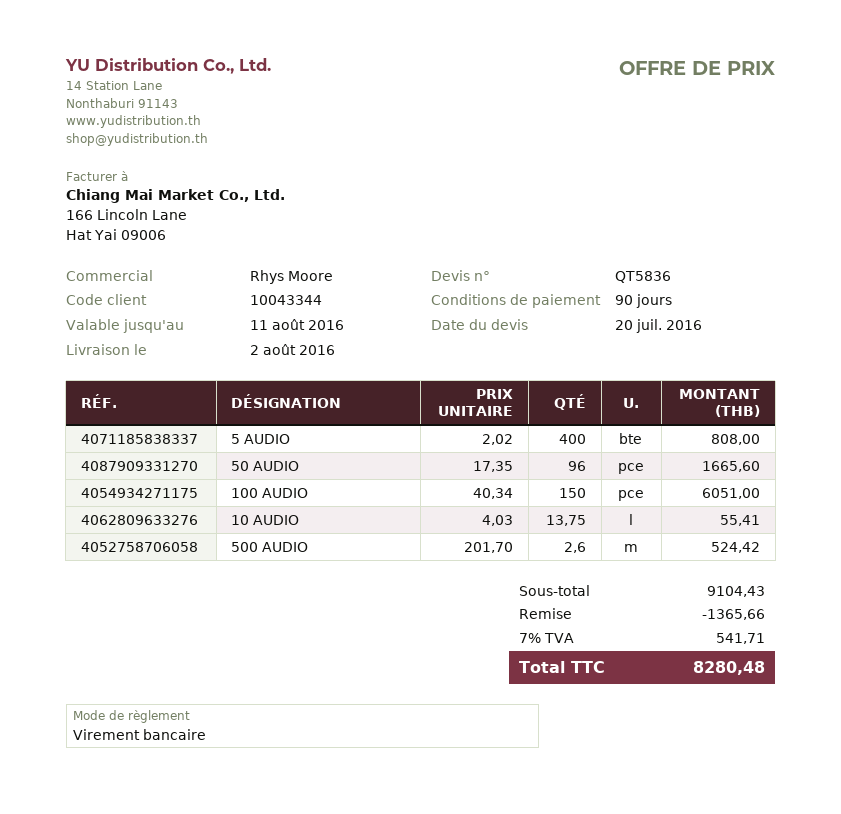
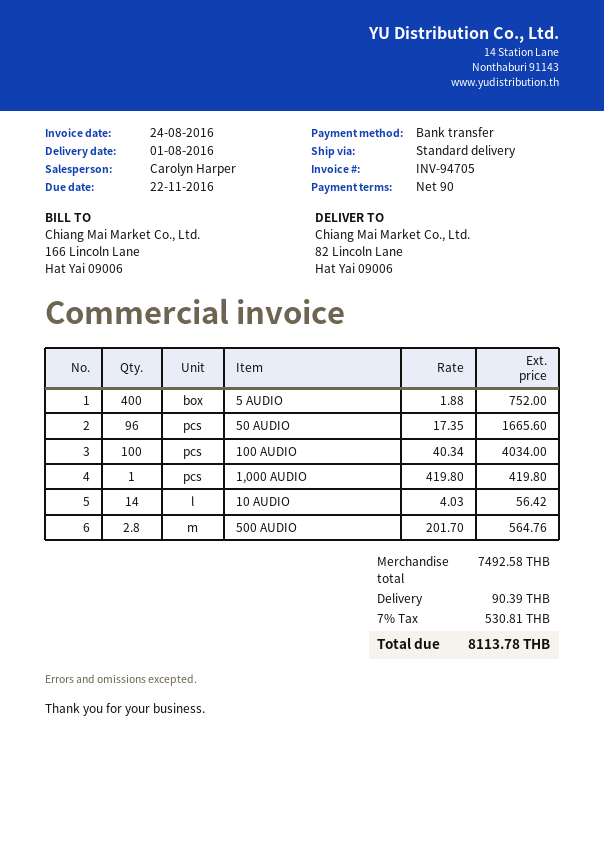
delivery date: 2016-08-02 -> 2016-08-01
sales rep: Rhys Moore -> Carolyn Harper
5 AUDIO: 400 x 2.02 = 808.00 -> 400 x 1.88 = 752.00
100 AUDIO: 150 x 40.34 = 6051.00 -> 100 x 40.34 = 4034.00
10 AUDIO: 13.75 x 4.03 = 55.41 -> 14 x 4.03 = 56.42
500 AUDIO: 2.6 x 201.70 = 524.42 -> 2.8 x 201.70 = 564.76
1,000 AUDIO: none -> 1 x 419.80 = 419.80
subtotal: 9104.43 -> 7492.58
discount: 1365.66 -> none
shipping: none -> 90.39
tax: 7% = 541.71 -> 7% = 530.81
total: 8280.48 -> 8113.78

